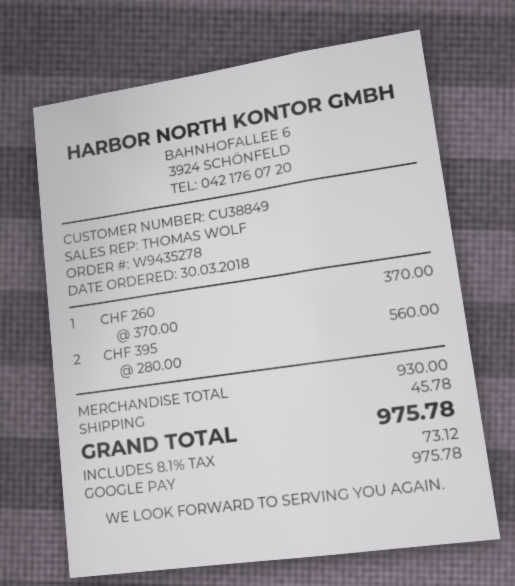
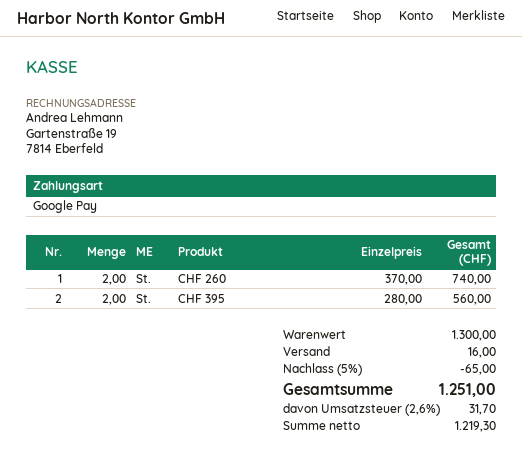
CHF 260: 1 x 370.00 = 370.00 -> 2 x 370.00 = 740.00
subtotal: 930.00 -> 1300.00
discount: none -> 5% = 65.00
shipping: 45.78 -> 16.00
tax: 8.1% = 73.12 -> 2.6% = 31.70
total: 975.78 -> 1251.00

